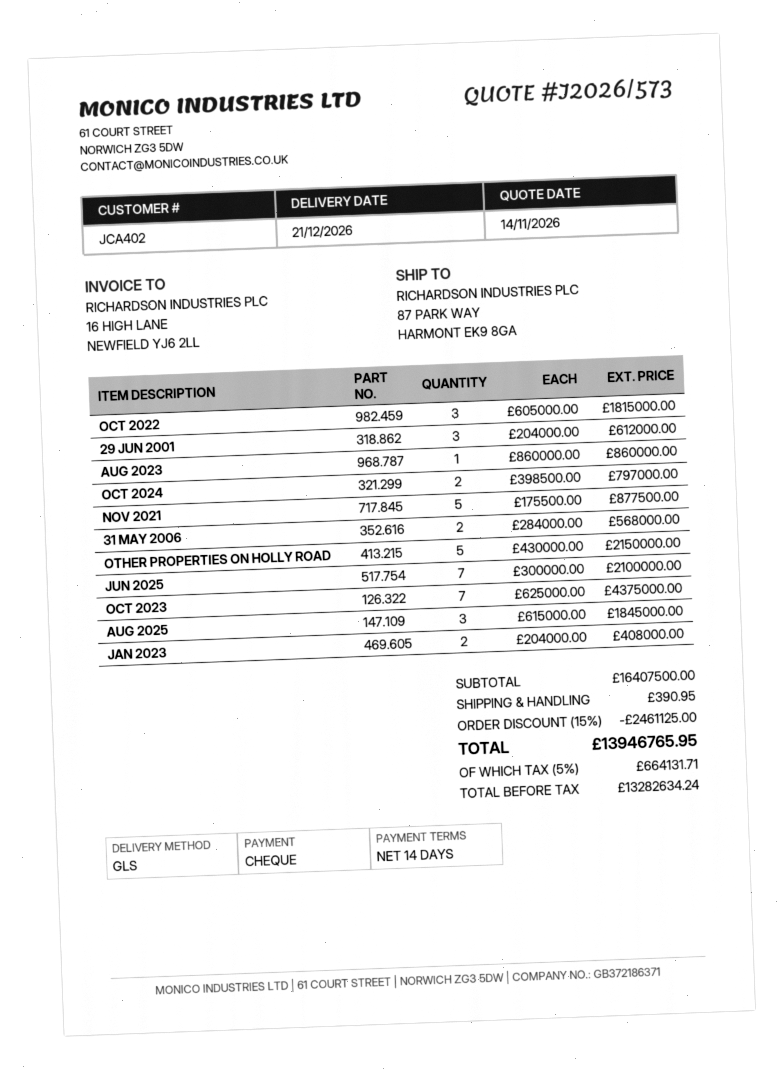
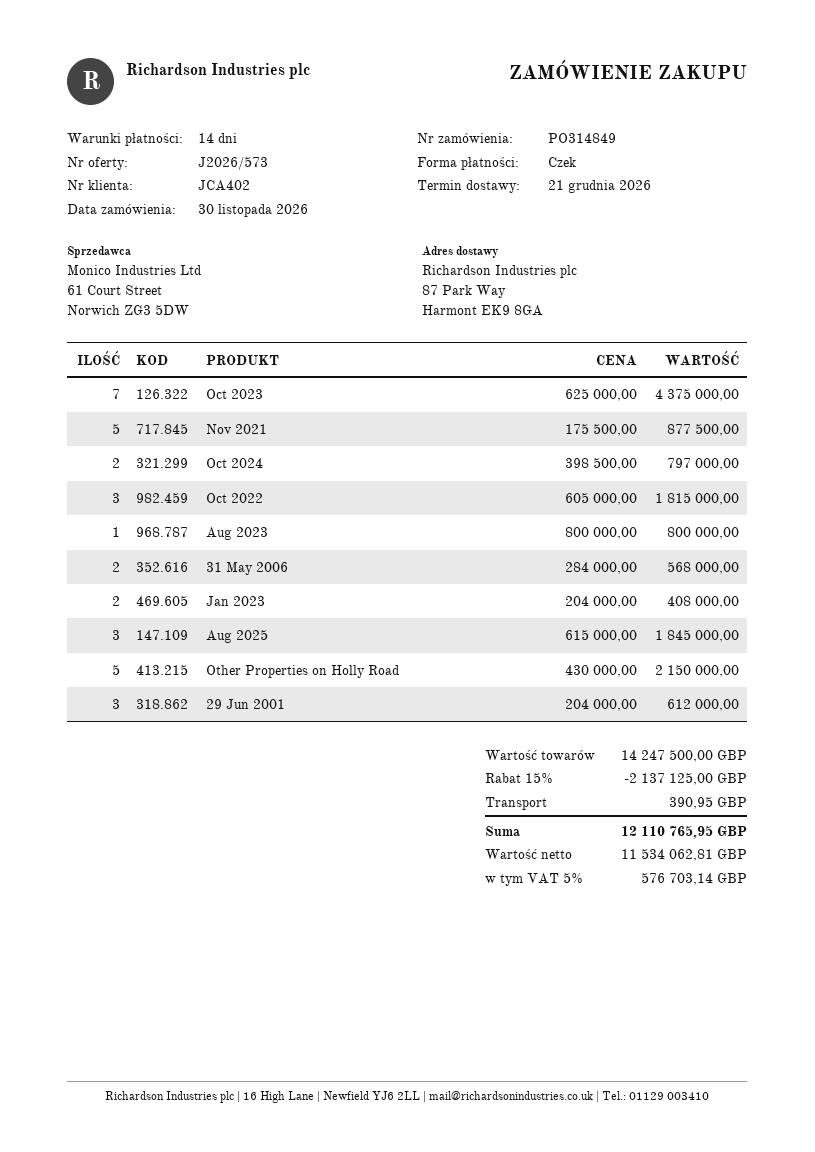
AUG 2023: 1 x 860000.00 = 860000.00 -> 1 x 800000.00 = 800000.00
JUN 2025: 7 x 300000.00 = 2100000.00 -> none
subtotal: 16407500.00 -> 14247500.00
discount: 15% = 2461125.00 -> 15% = 2137125.00
net: 13282634.24 -> 11534062.81
tax: 5% = 664131.71 -> 5% = 576703.14
total: 13946765.95 -> 12110765.95

